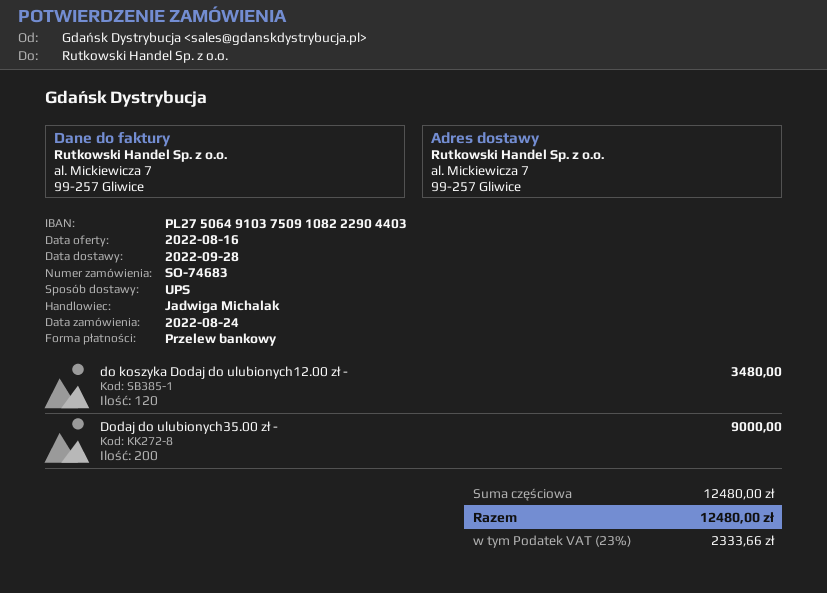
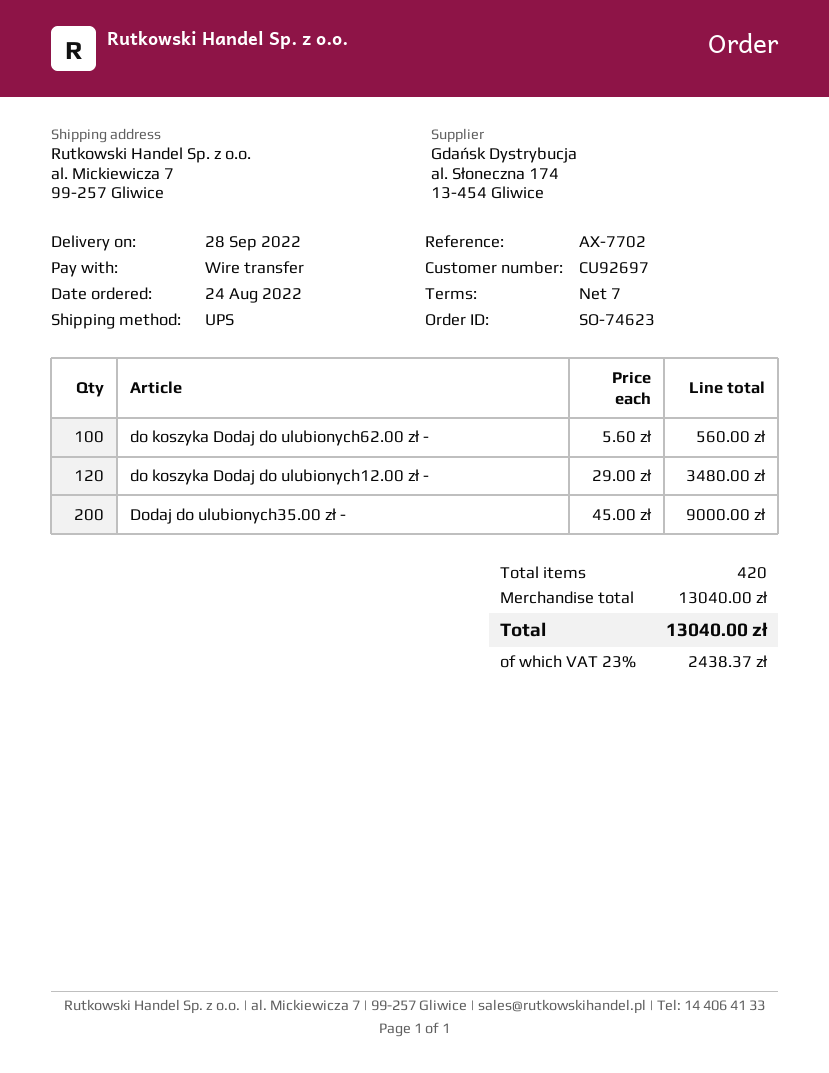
order number: SO-74683 -> SO-74623
do koszyka Dodaj do ulubionych62.00 zł -: none -> 100 for 560.00
subtotal: 12480.00 -> 13040.00
tax: 23% = 2333.66 -> 23% = 2438.37
total: 12480.00 -> 13040.00

